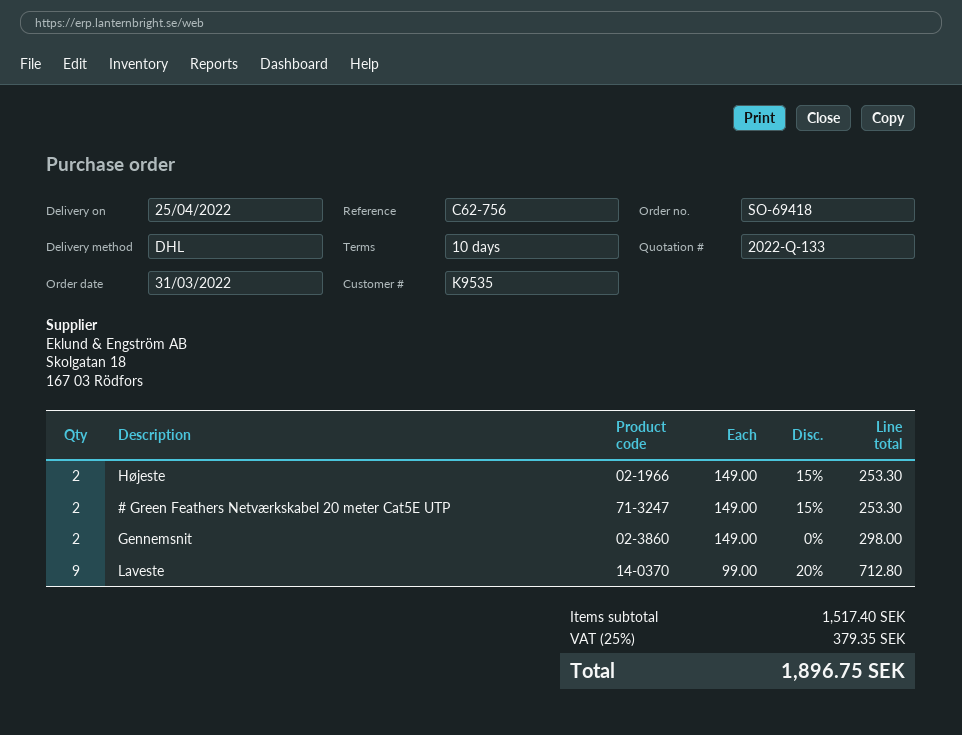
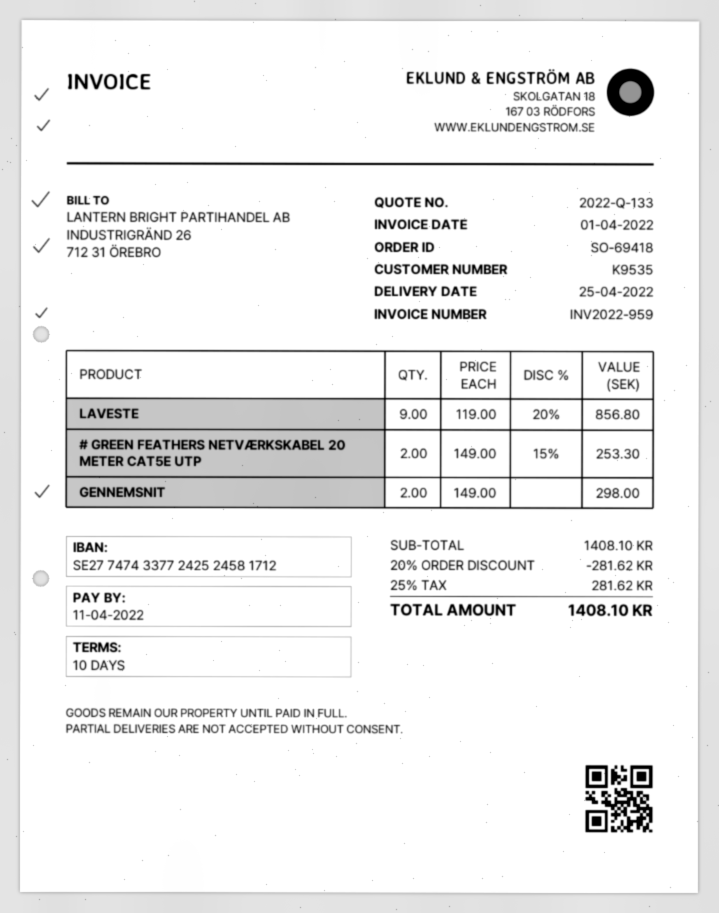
Højeste: 2 x 149.00 - 15% = 253.30 -> none
Laveste: 9 x 99.00 - 20% = 712.80 -> 9 x 119.00 - 20% = 856.80
subtotal: 1517.40 -> 1408.10
discount: none -> 20% = 281.62
tax: 25% = 379.35 -> 25% = 281.62
total: 1896.75 -> 1408.10

